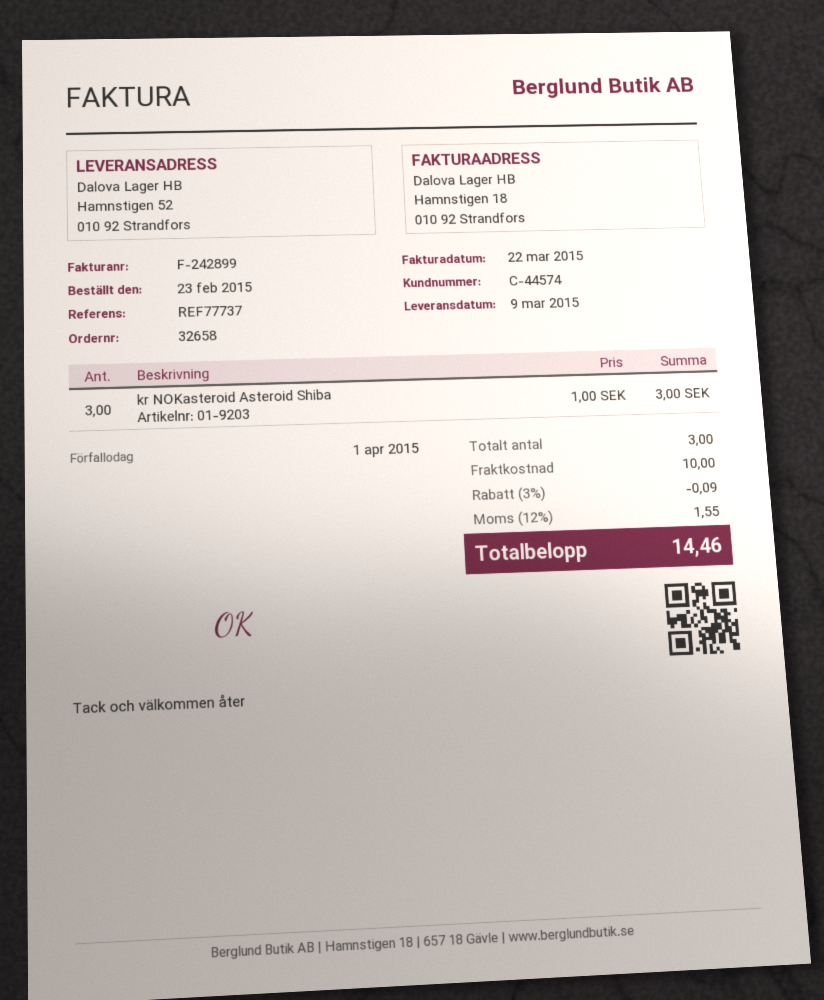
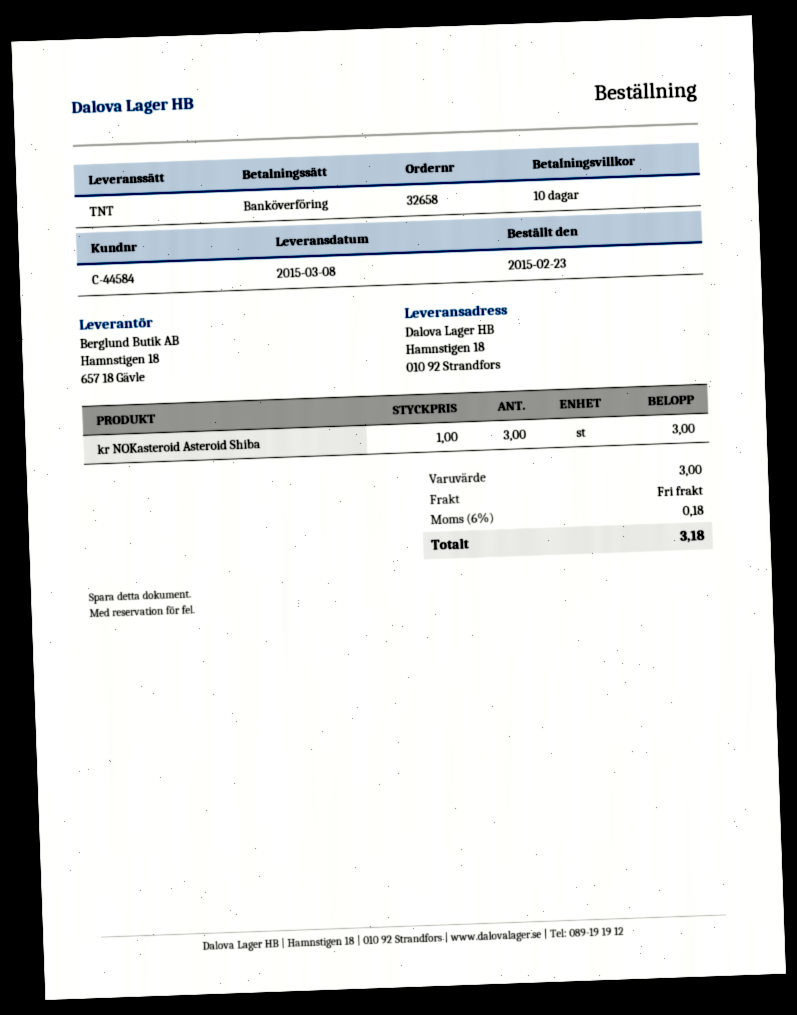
delivery date: 2015-03-09 -> 2015-03-08
customer number: C-44574 -> C-44584
ship to: Hamnstigen 52, 010 92 Strandfors -> Hamnstigen 18, 010 92 Strandfors
discount: 3% = 0.09 -> none
shipping: 10.00 -> 0.00
tax: 12% = 1.55 -> 6% = 0.18
total: 14.46 -> 3.18

